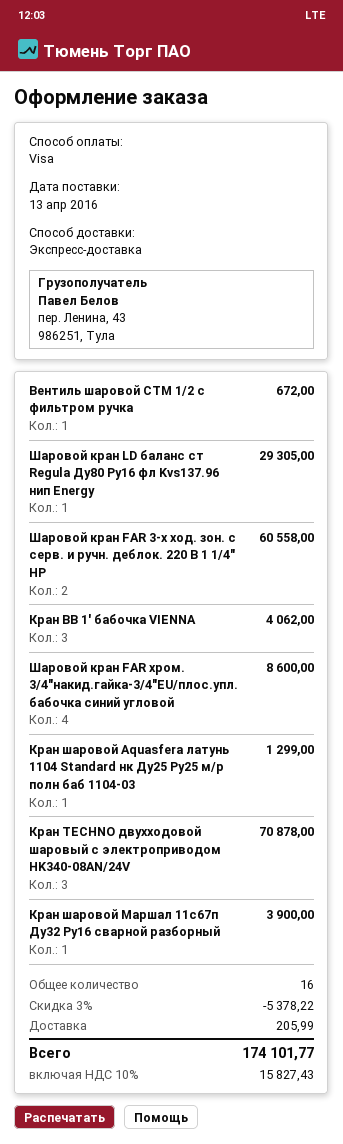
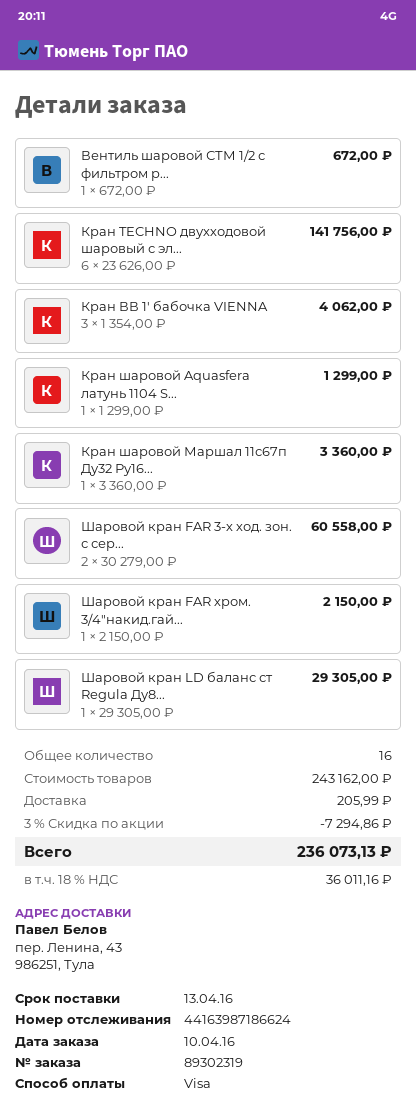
Шаровой кран FAR хром. 3/4"накид.гайка-3/4"EU/плос.упл. бабочка синий угловой: 4 for 8600.00 -> 1 for 2150.00
Кран TECHNO двухходовой шаровый с электроприводом HK340-08AN/24V: 3 for 70878.00 -> 6 for 141756.00
Кран шаровой Маршал 11с67п Ду32 Ру16 сварной разборный: 1 for 3900.00 -> 1 for 3360.00
discount: 3% = 5378.22 -> 3% = 7294.86
tax: 10% = 15827.43 -> 18% = 36011.16
total: 174101.77 -> 236073.13

